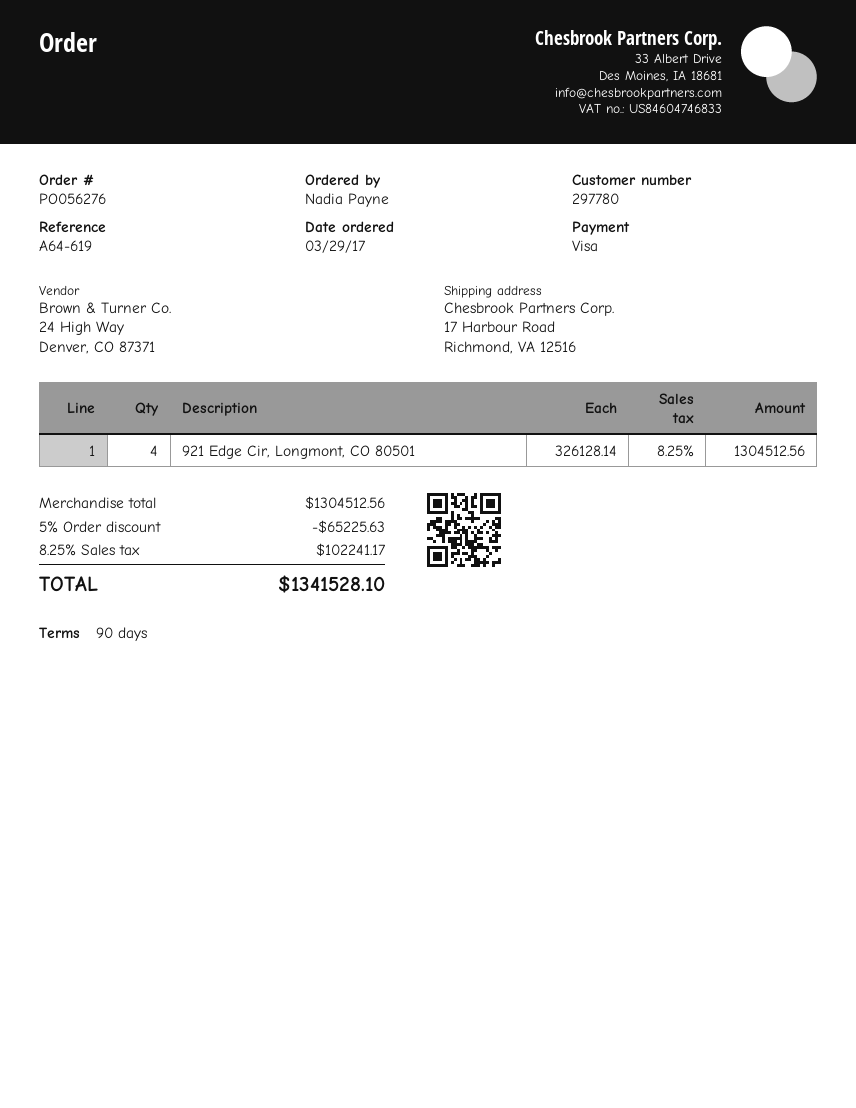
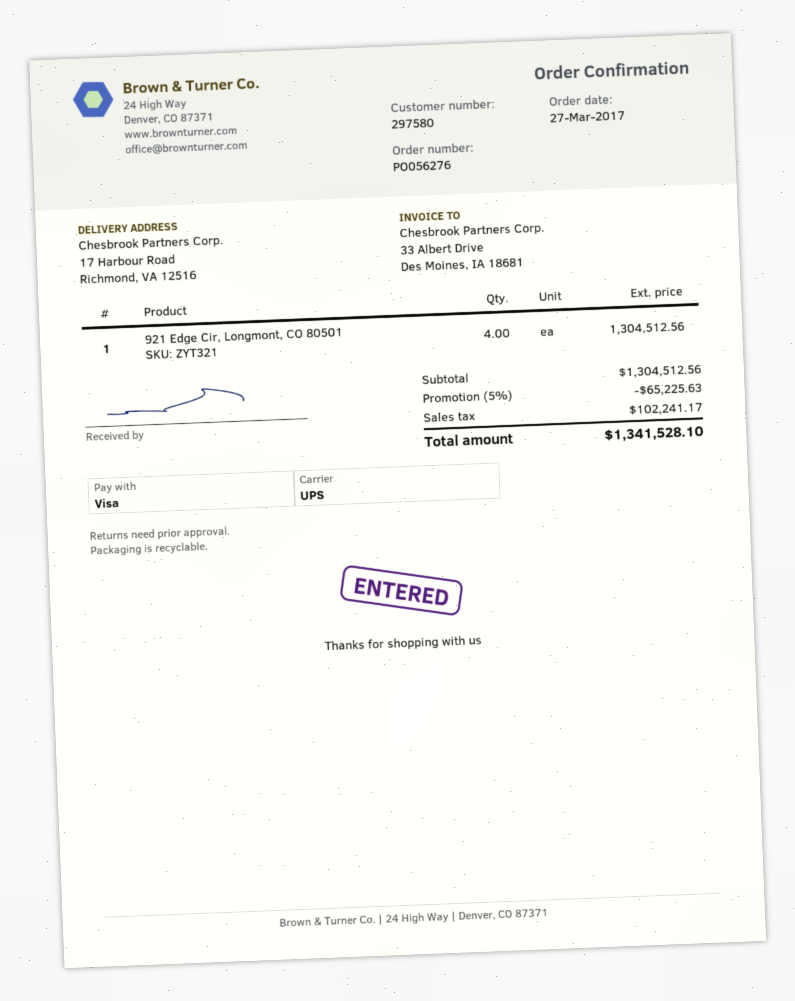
order date: 2017-03-29 -> 2017-03-27
customer number: 297780 -> 297580

